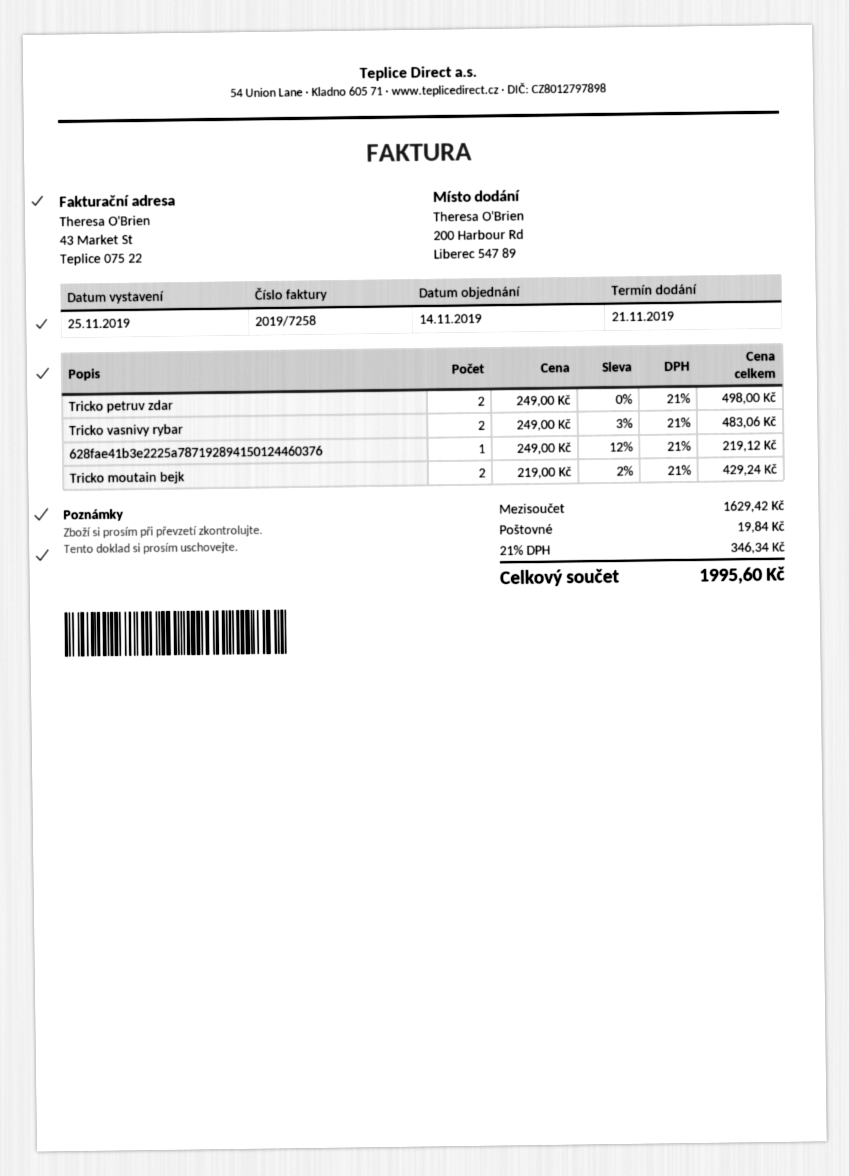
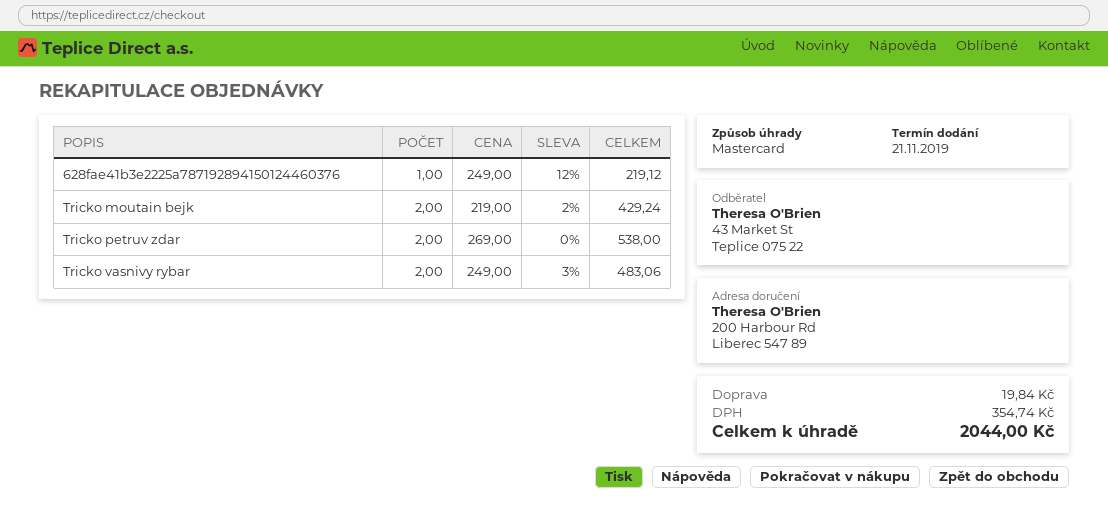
Tricko petruv zdar: 2 x 249.00 = 498.00 -> 2 x 269.00 = 538.00
tax: 346.34 -> 354.74
total: 1995.60 -> 2044.00

